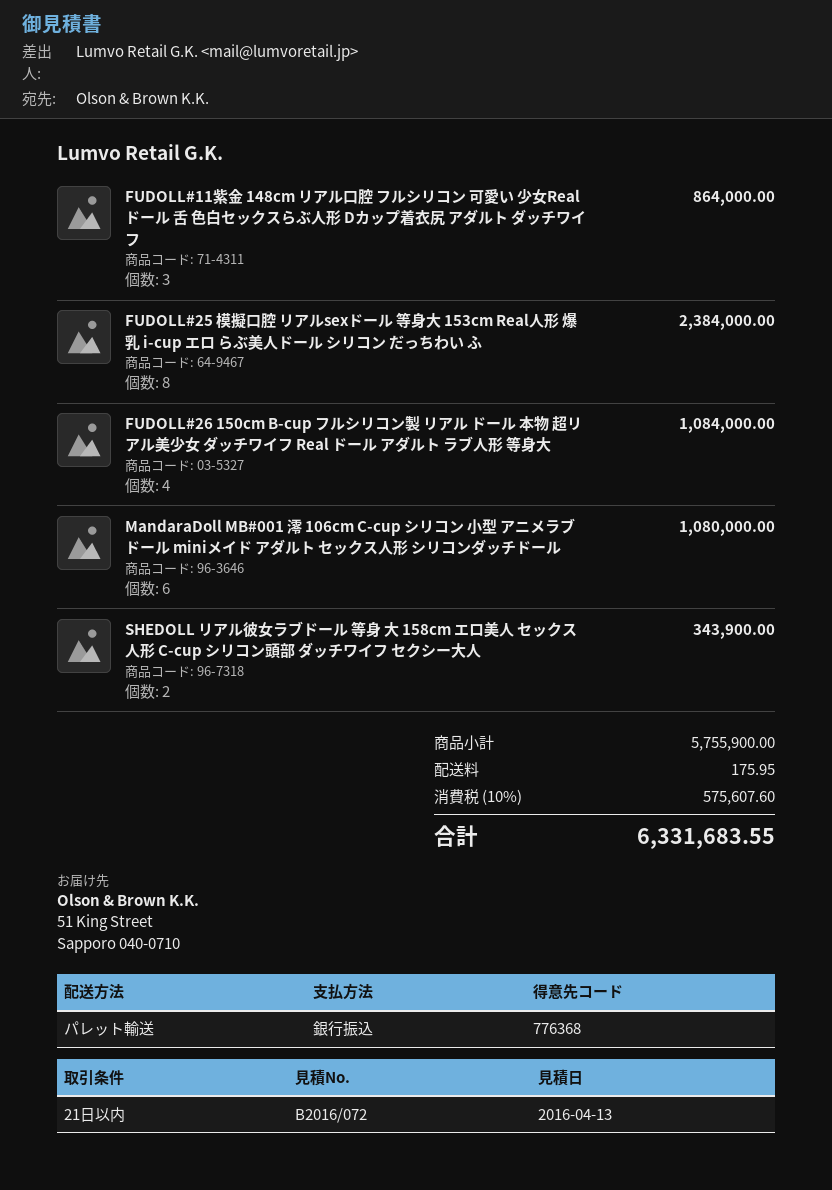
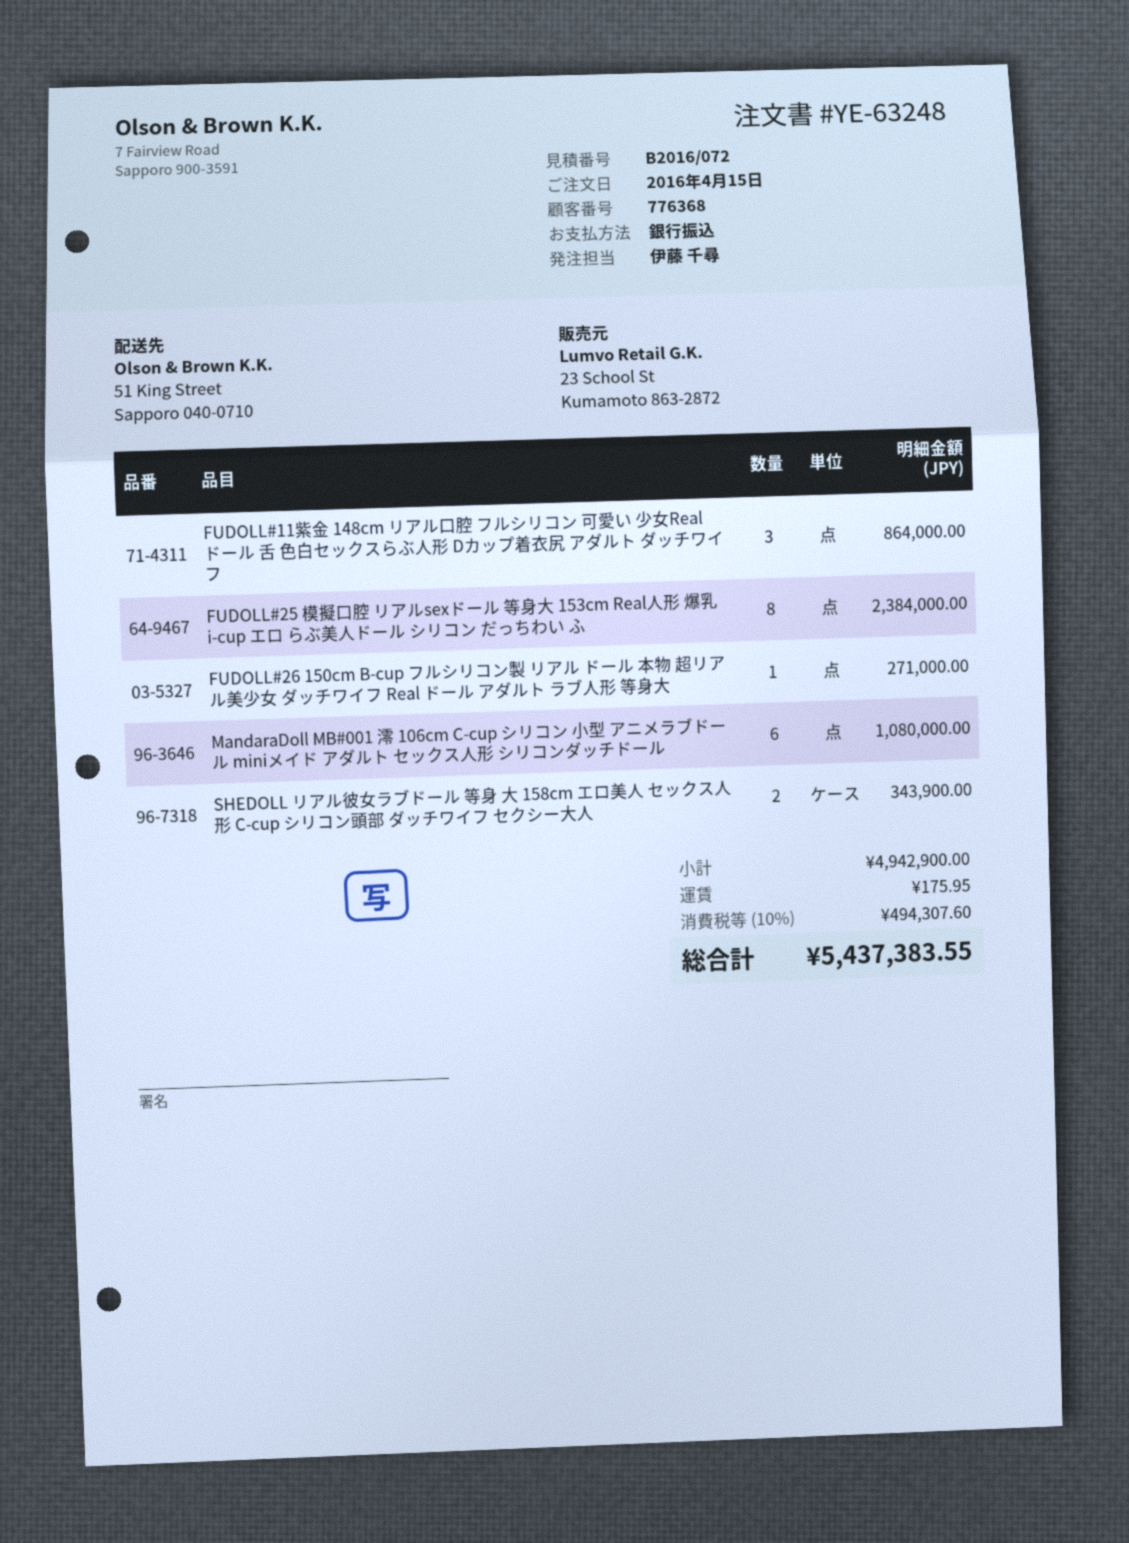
FUDOLL#26 150cm B-cup フルシリコン製 リアル ドール 本物 超リアル美少女 ダッチワイフ Real ドール アダルト ラブ人形 等身大: 4 for 1084000.00 -> 1 for 271000.00
subtotal: 5755900.00 -> 4942900.00
tax: 10% = 575607.60 -> 10% = 494307.60
total: 6331683.55 -> 5437383.55

